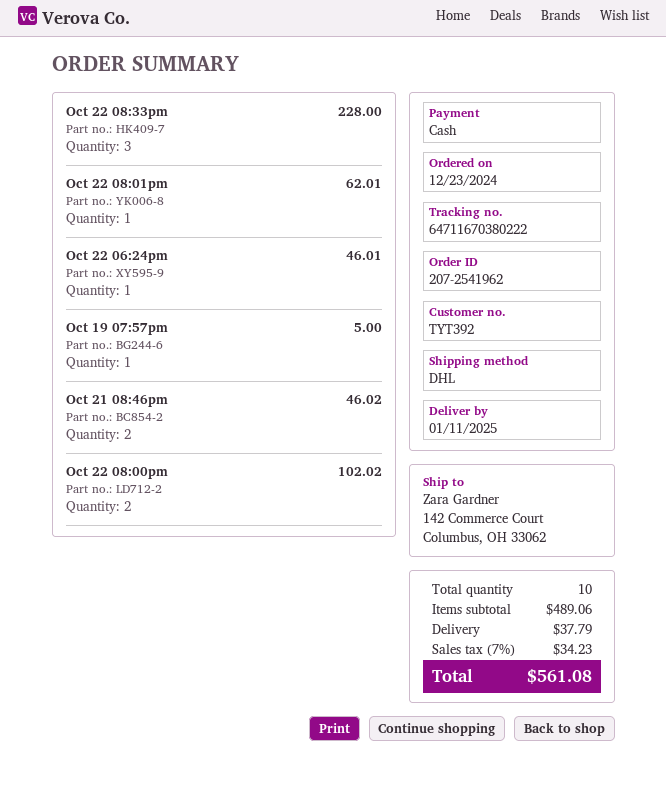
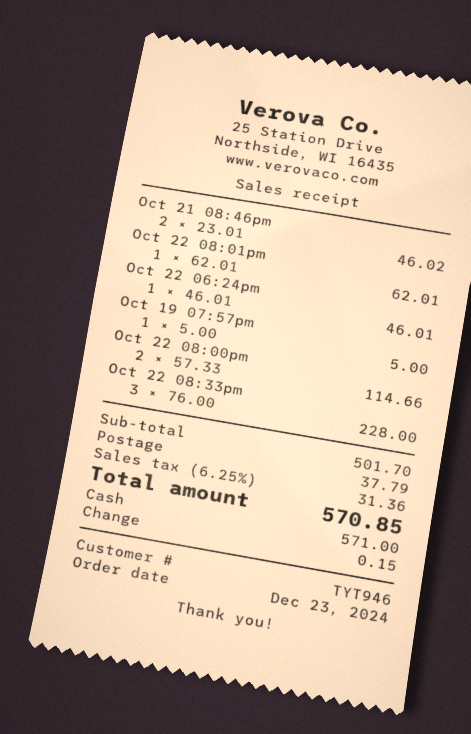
customer number: TYT392 -> TYT946
Oct 22 08:00pm: 2 for 102.02 -> 2 for 114.66
subtotal: 489.06 -> 501.70
tax: 7% = 34.23 -> 6.25% = 31.36
total: 561.08 -> 570.85

